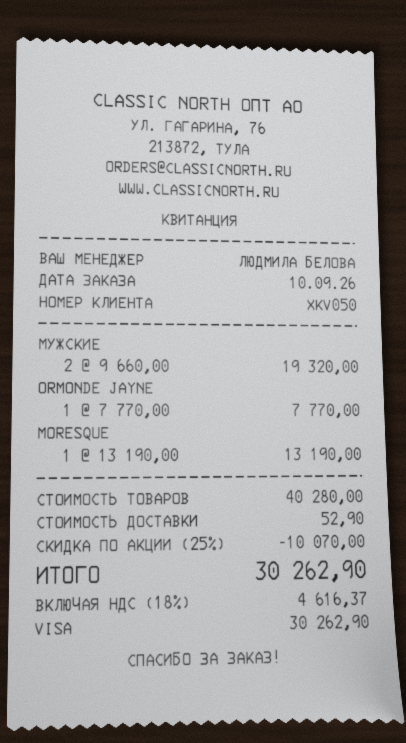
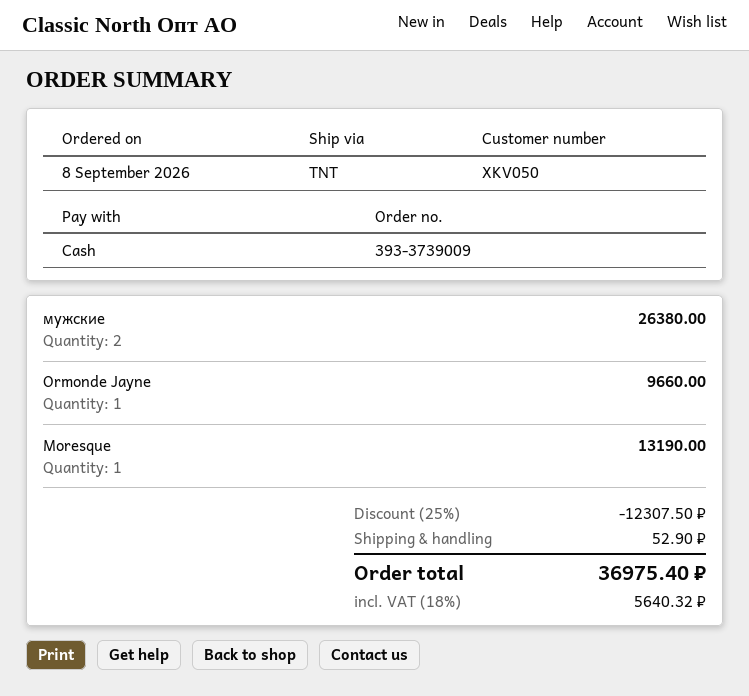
order date: 2026-09-10 -> 2026-09-08
payment method: Visa -> cash
МУЖСКИЕ: 2 for 19320.00 -> 2 for 26380.00
ORMONDE JAYNE: 1 for 7770.00 -> 1 for 9660.00
discount: 25% = 10070.00 -> 25% = 12307.50
tax: 18% = 4616.37 -> 18% = 5640.32
total: 30262.90 -> 36975.40

